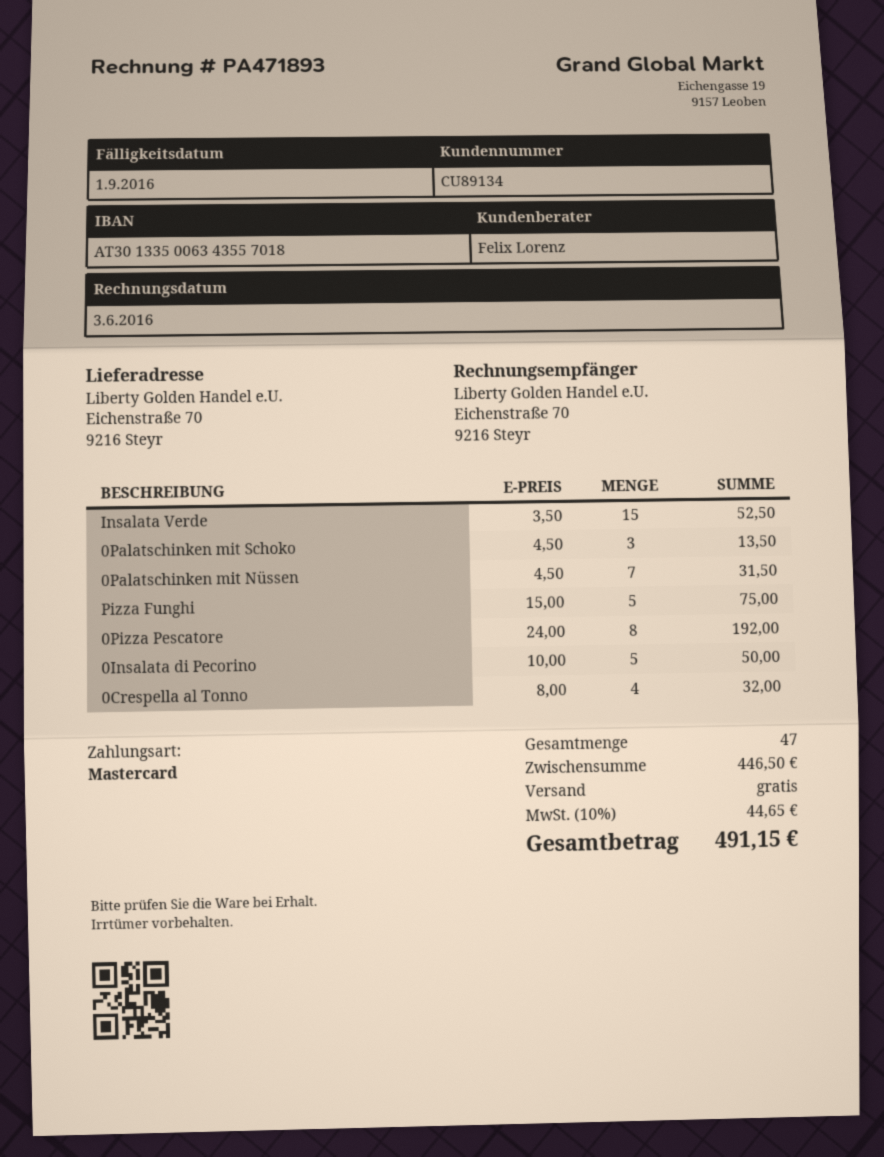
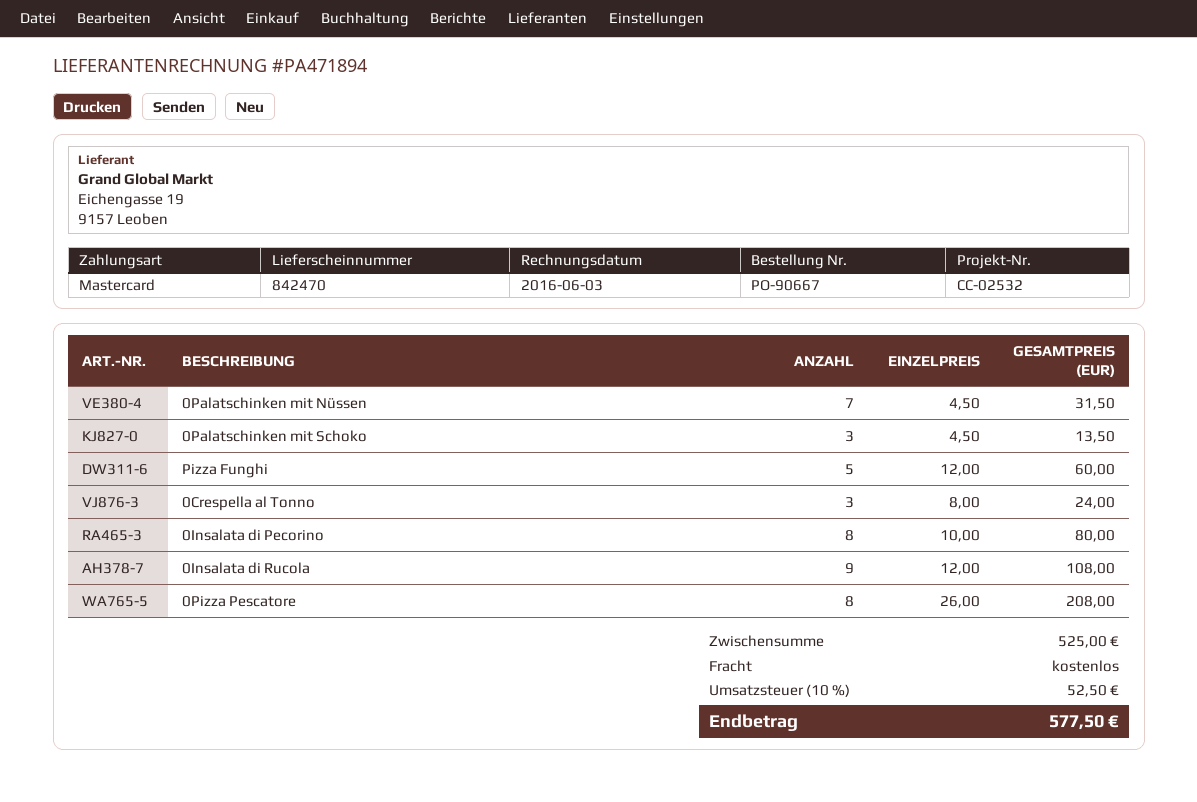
invoice number: PA471893 -> PA471894
Insalata Verde: 15 x 3.50 = 52.50 -> none
Pizza Funghi: 5 x 15.00 = 75.00 -> 5 x 12.00 = 60.00
0Pizza Pescatore: 8 x 24.00 = 192.00 -> 8 x 26.00 = 208.00
0Insalata di Pecorino: 5 x 10.00 = 50.00 -> 8 x 10.00 = 80.00
0Crespella al Tonno: 4 x 8.00 = 32.00 -> 3 x 8.00 = 24.00
0Insalata di Rucola: none -> 9 x 12.00 = 108.00
subtotal: 446.50 -> 525.00
tax: 10% = 44.65 -> 10% = 52.50
total: 491.15 -> 577.50

